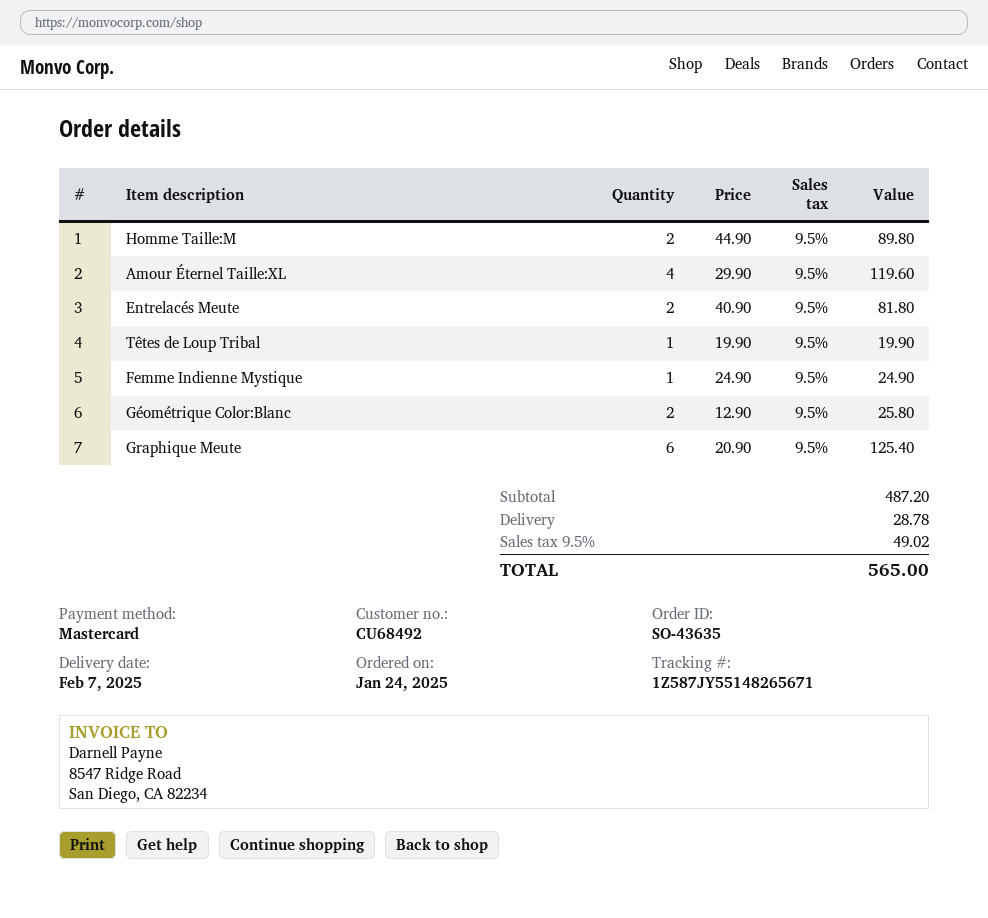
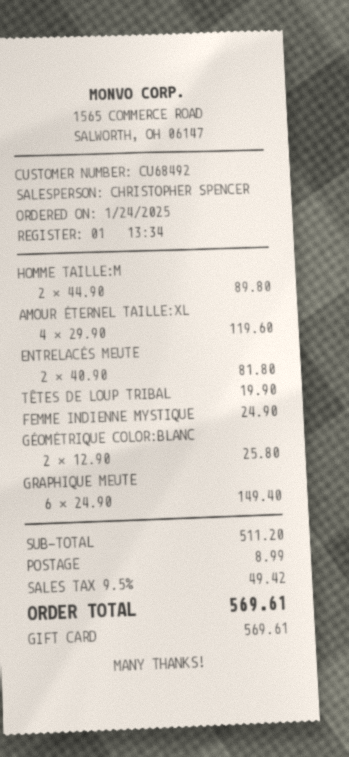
payment method: Mastercard -> gift card
Graphique Meute: 6 x 20.90 = 125.40 -> 6 x 24.90 = 149.40
subtotal: 487.20 -> 511.20
shipping: 28.78 -> 8.99
tax: 9.5% = 49.02 -> 9.5% = 49.42
total: 565.00 -> 569.61

